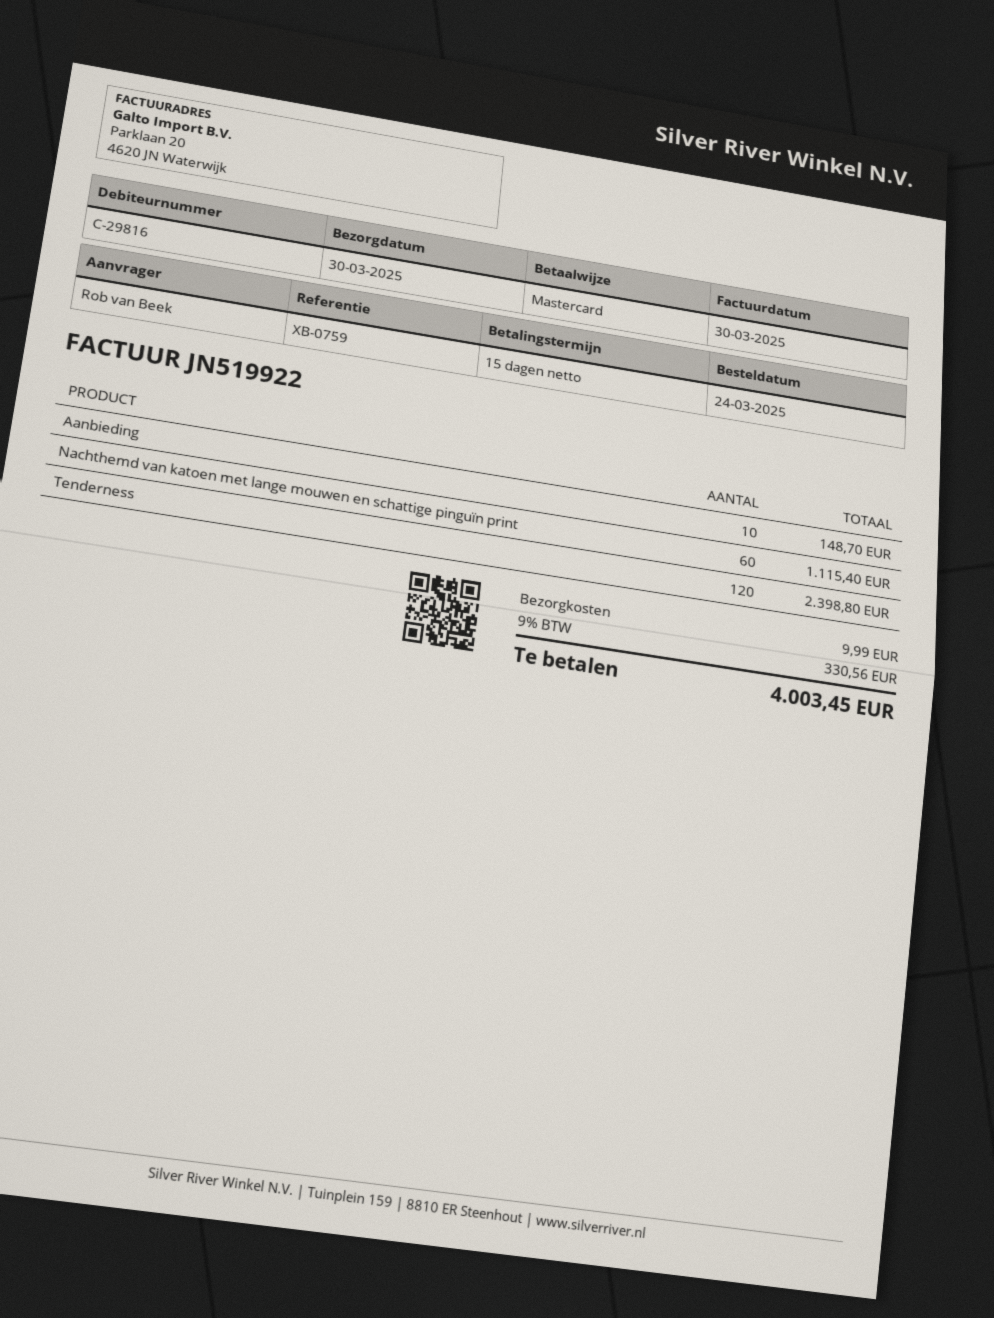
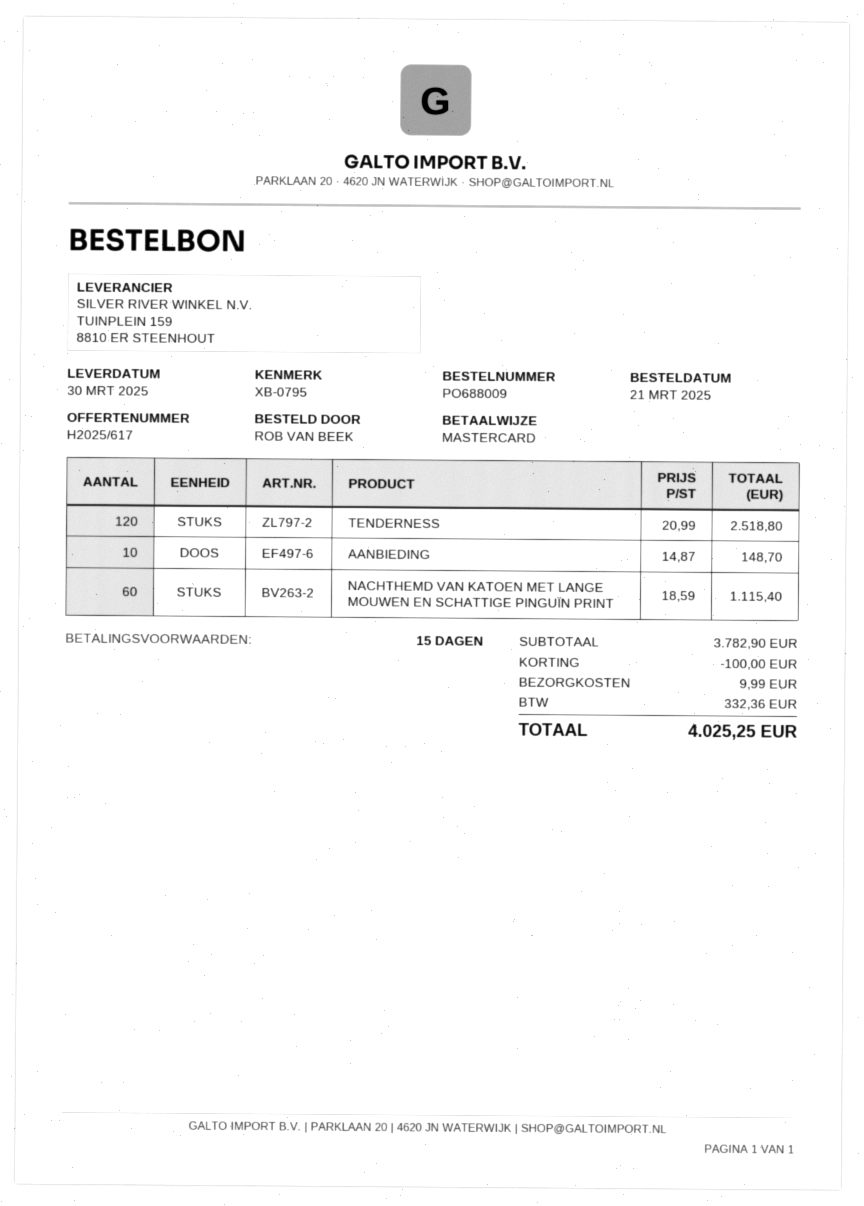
order date: 2025-03-24 -> 2025-03-21
reference: XB-0759 -> XB-0795
Tenderness: 120 for 2398.80 -> 120 for 2518.80
discount: none -> 100.00
tax: 330.56 -> 332.36
total: 4003.45 -> 4025.25

